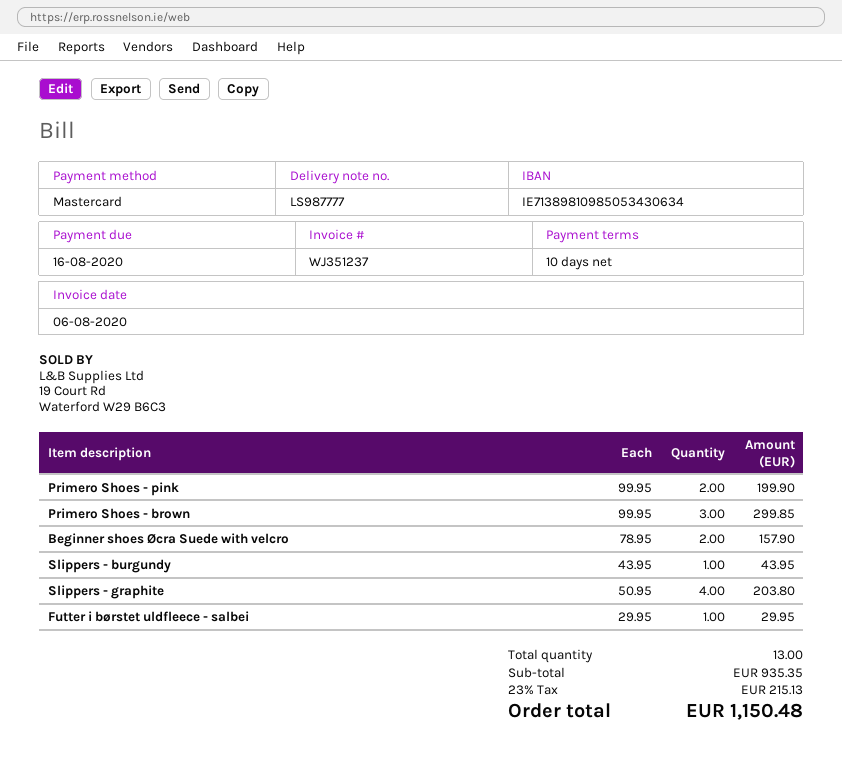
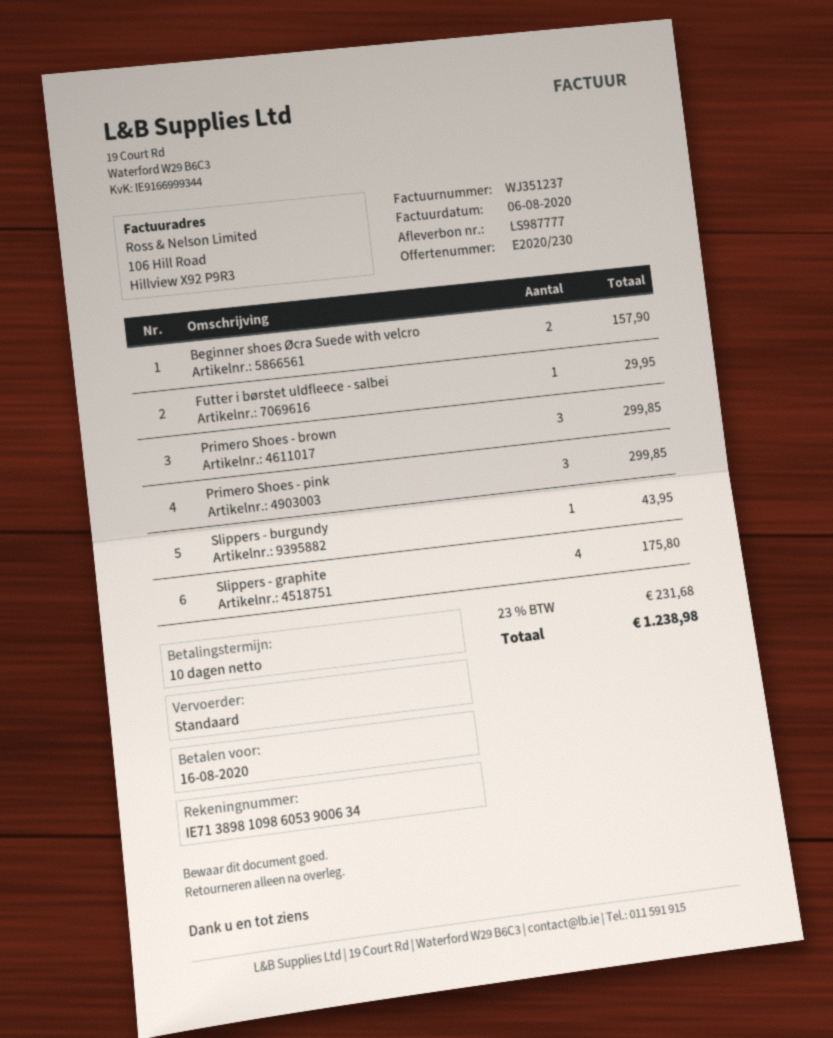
bank account: IE71389810985053430634 -> IE71389810986053900634
Primero Shoes - pink: 2 for 199.90 -> 3 for 299.85
Slippers - graphite: 4 for 203.80 -> 4 for 175.80
tax: 23% = 215.13 -> 23% = 231.68
total: 1150.48 -> 1238.98

